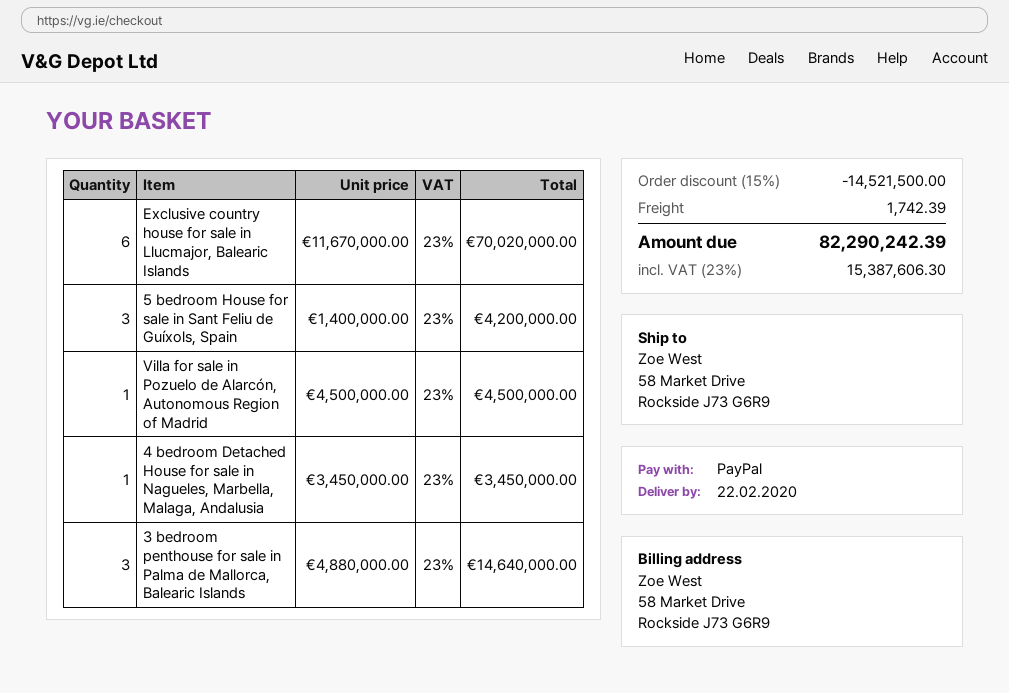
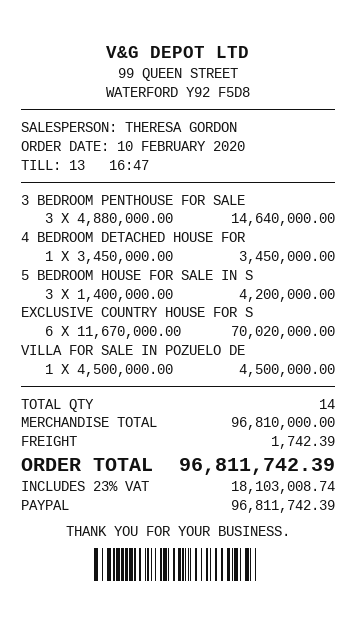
discount: 15% = 14521500.00 -> none
tax: 23% = 15387606.30 -> 23% = 18103008.74
total: 82290242.39 -> 96811742.39

